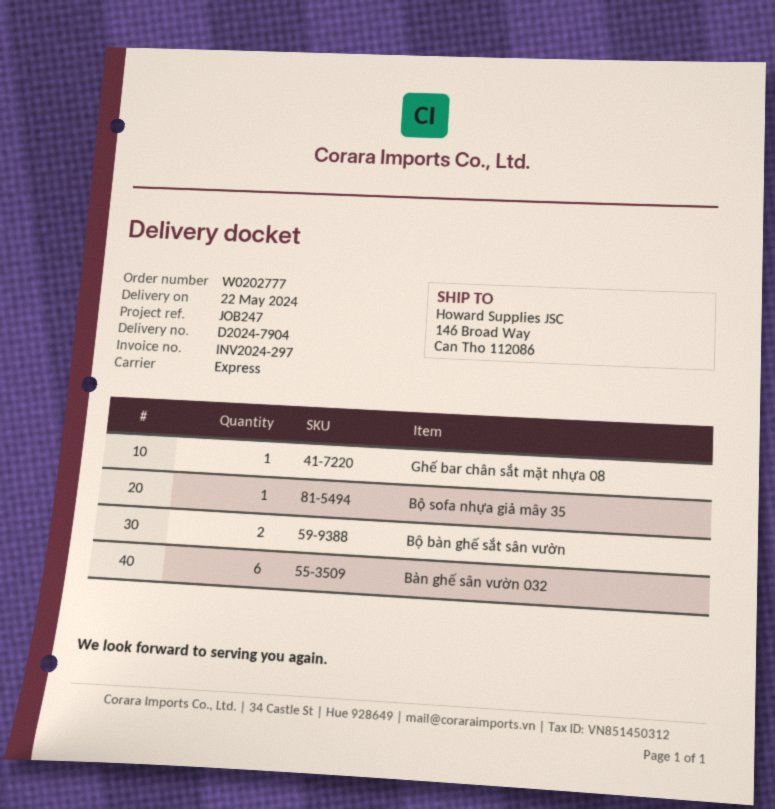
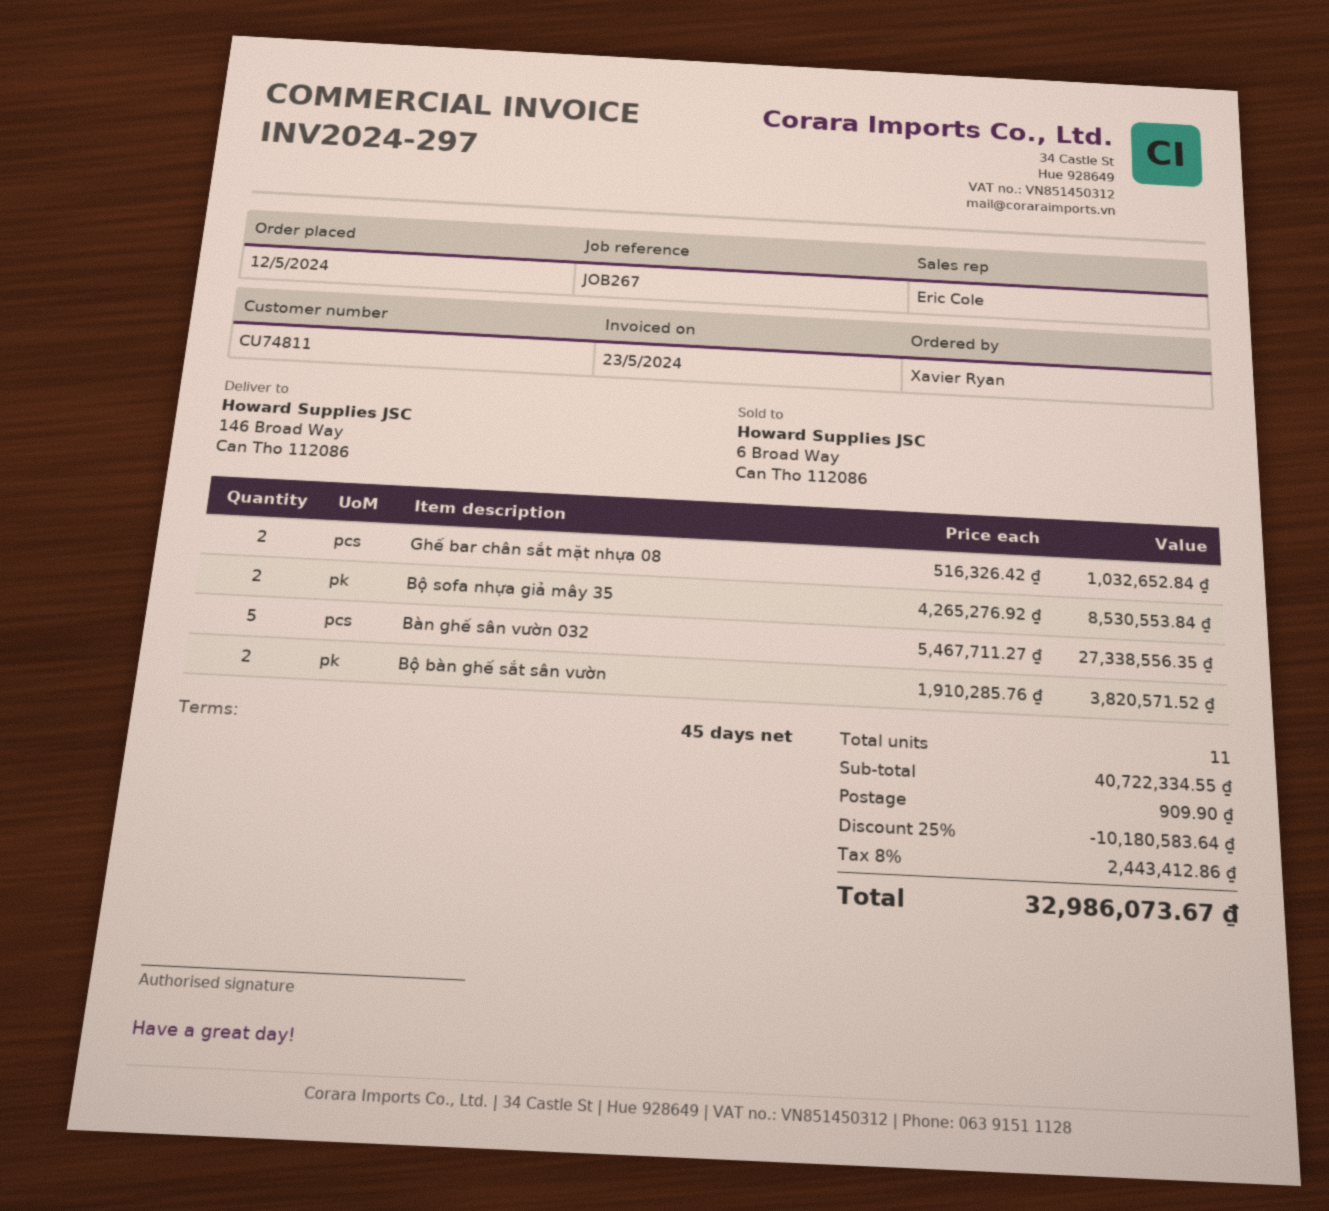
reference: JOB247 -> JOB267
Ghế bar chân sắt mặt nhựa 08: 1 -> 2
Bộ sofa nhựa giả mây 35: 1 -> 2
Bàn ghế sân vườn 032: 6 -> 5

